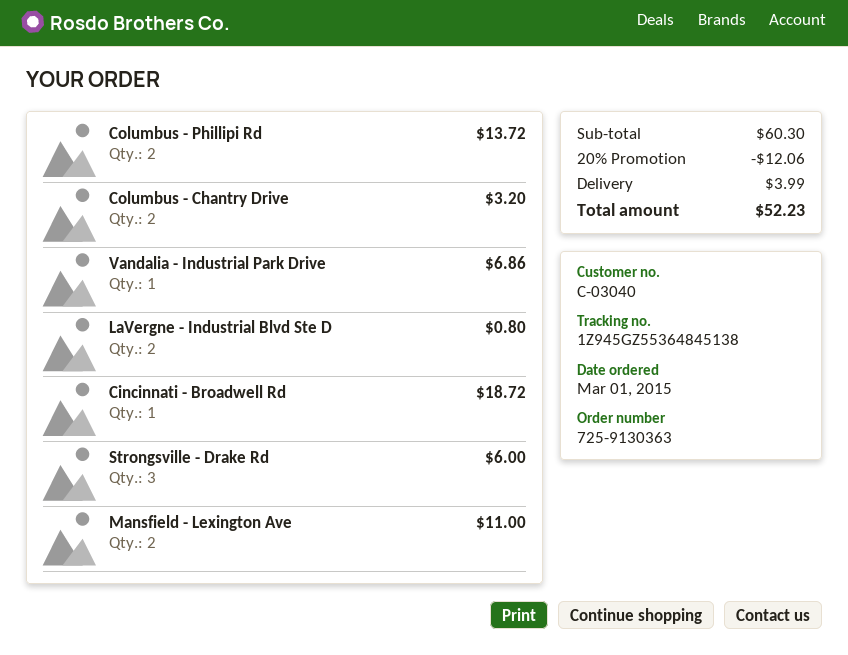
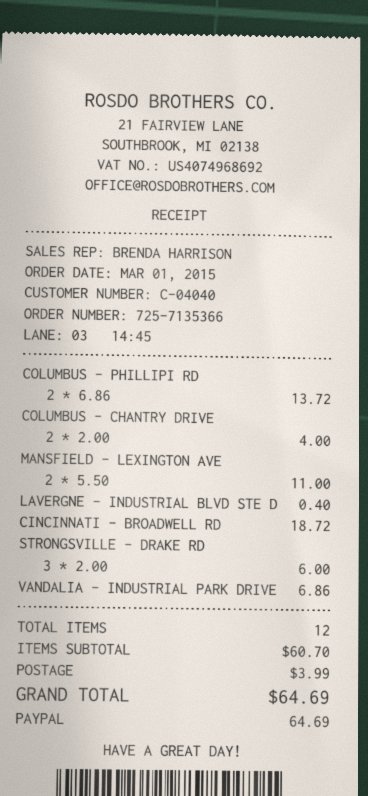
order number: 725-9130363 -> 725-7135366
customer number: C-03040 -> C-04040
Columbus - Chantry Drive: 2 for 3.20 -> 2 for 4.00
LaVergne - Industrial Blvd Ste D: 2 for 0.80 -> 1 for 0.40
subtotal: 60.30 -> 60.70
discount: 20% = 12.06 -> none
total: 52.23 -> 64.69

